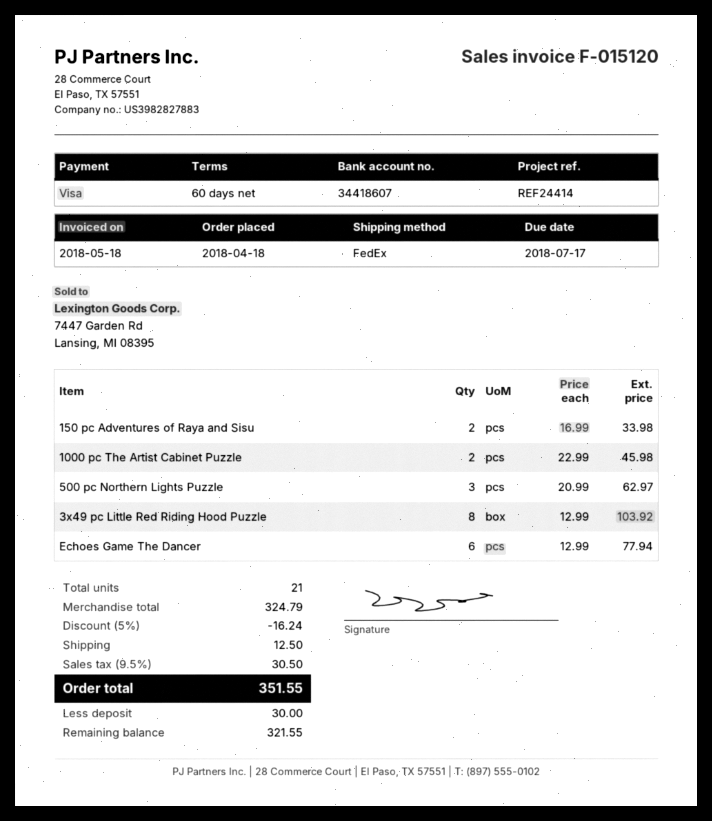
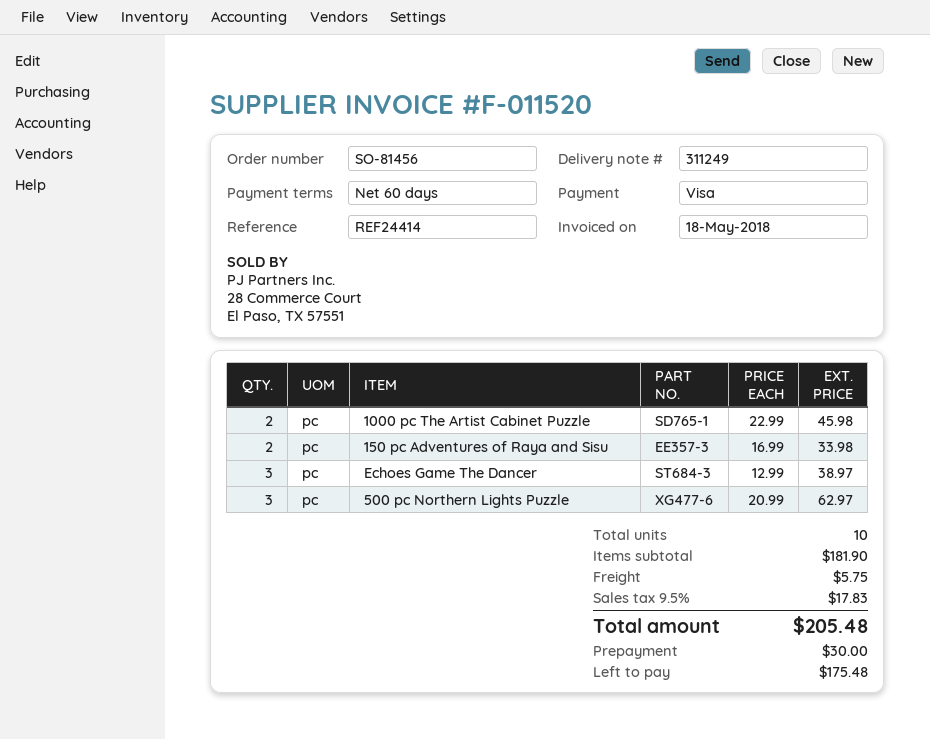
invoice number: F-015120 -> F-011520
3x49 pc Little Red Riding Hood Puzzle: 8 x 12.99 = 103.92 -> none
Echoes Game The Dancer: 6 x 12.99 = 77.94 -> 3 x 12.99 = 38.97
total quantity: 21 -> 10
subtotal: 324.79 -> 181.90
discount: 5% = 16.24 -> none
shipping: 12.50 -> 5.75
tax: 9.5% = 30.50 -> 9.5% = 17.83
total: 351.55 -> 205.48
balance: 321.55 -> 175.48

